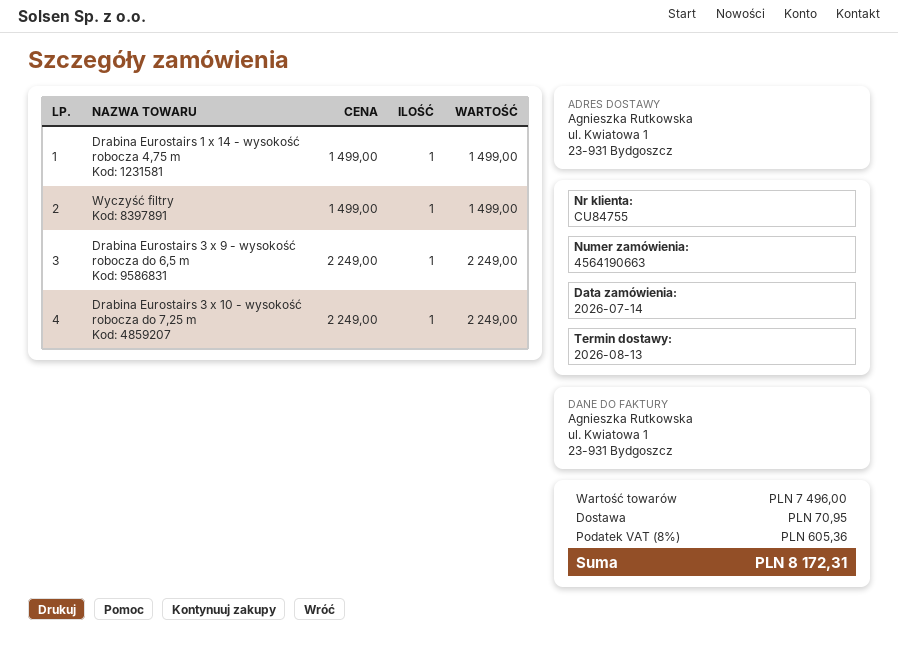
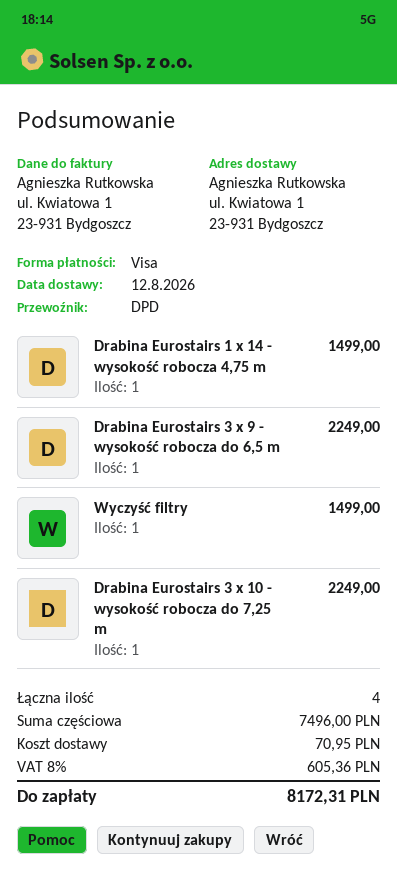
delivery date: 2026-08-13 -> 2026-08-12

